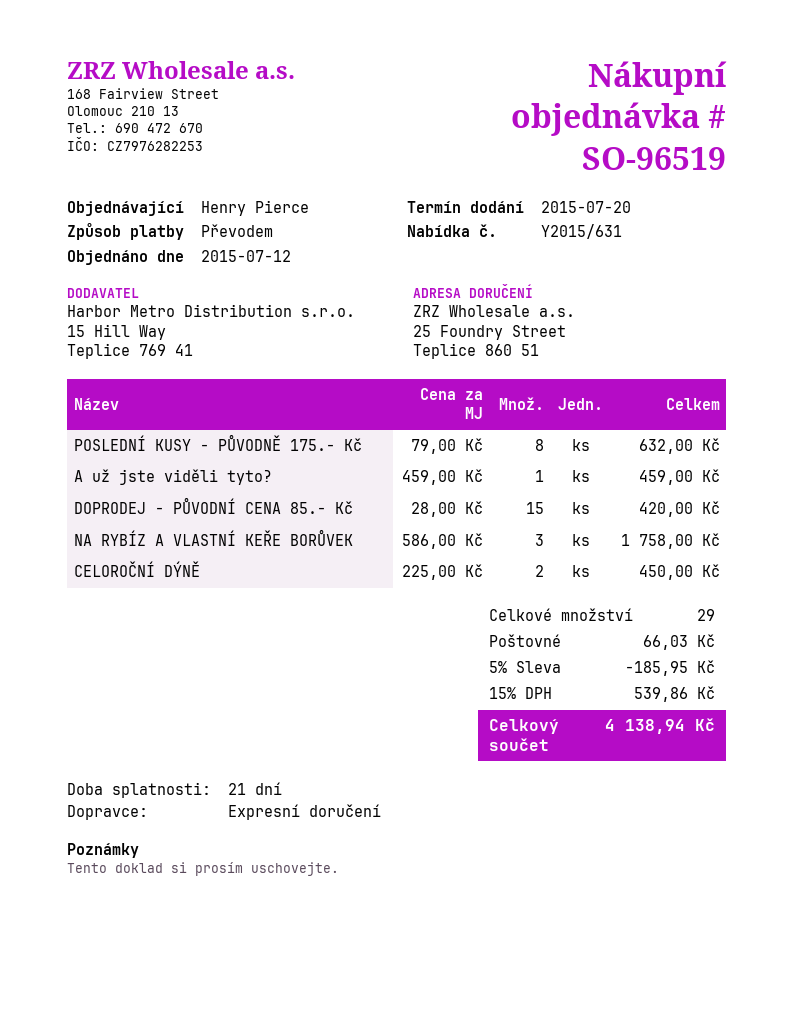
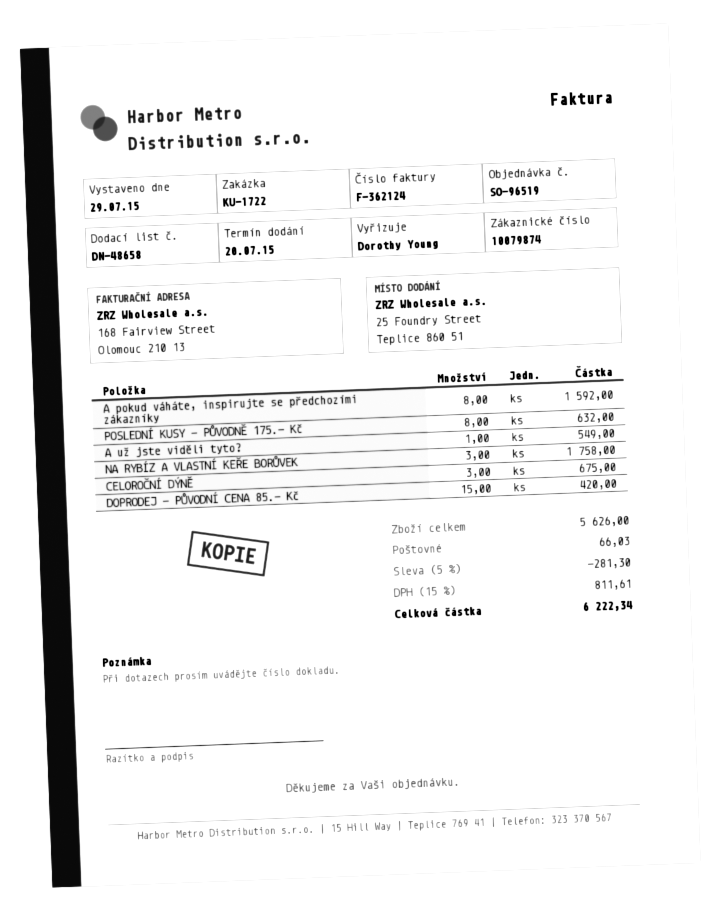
A už jste viděli tyto?: 1 for 459.00 -> 1 for 549.00
CELOROČNÍ DÝNĚ: 2 for 450.00 -> 3 for 675.00
A pokud váháte, inspirujte se předchozími zákazníky: none -> 8 for 1592.00
discount: 5% = 185.95 -> 5% = 281.30
tax: 15% = 539.86 -> 15% = 811.61
total: 4138.94 -> 6222.34

